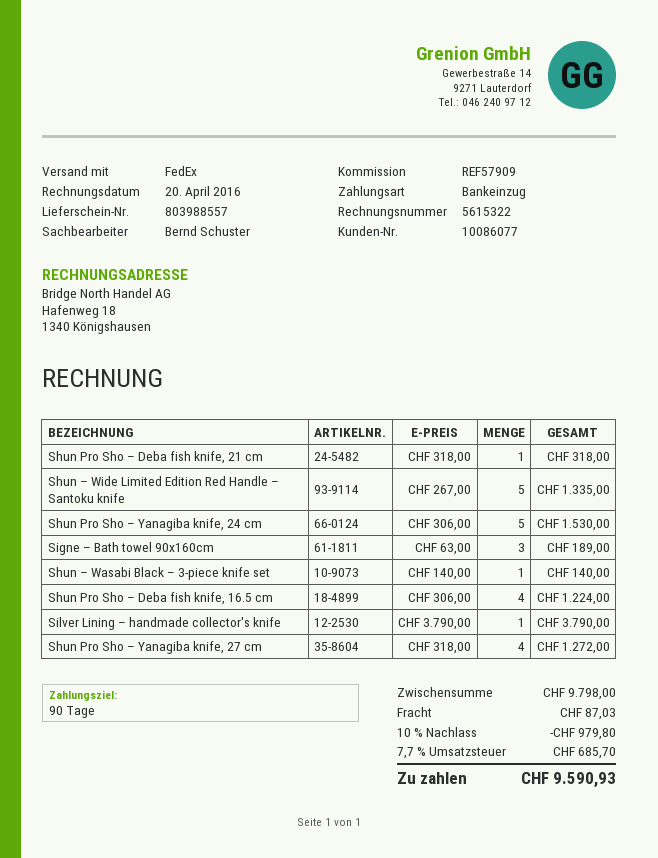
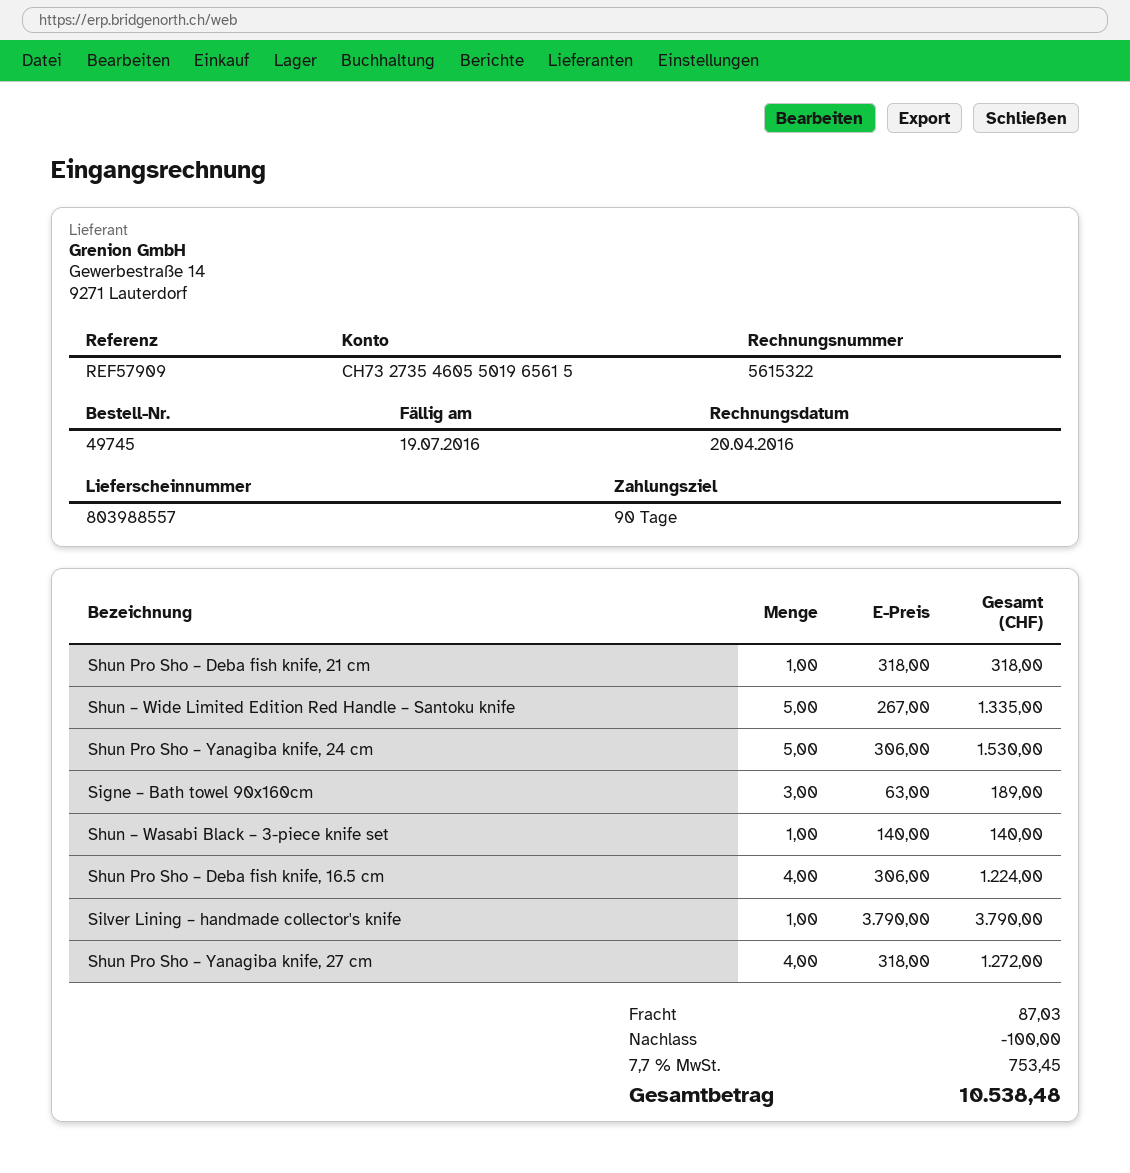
discount: 979.80 -> 100.00
tax: 7.7% = 685.70 -> 7.7% = 753.45
total: 9590.93 -> 10538.48

